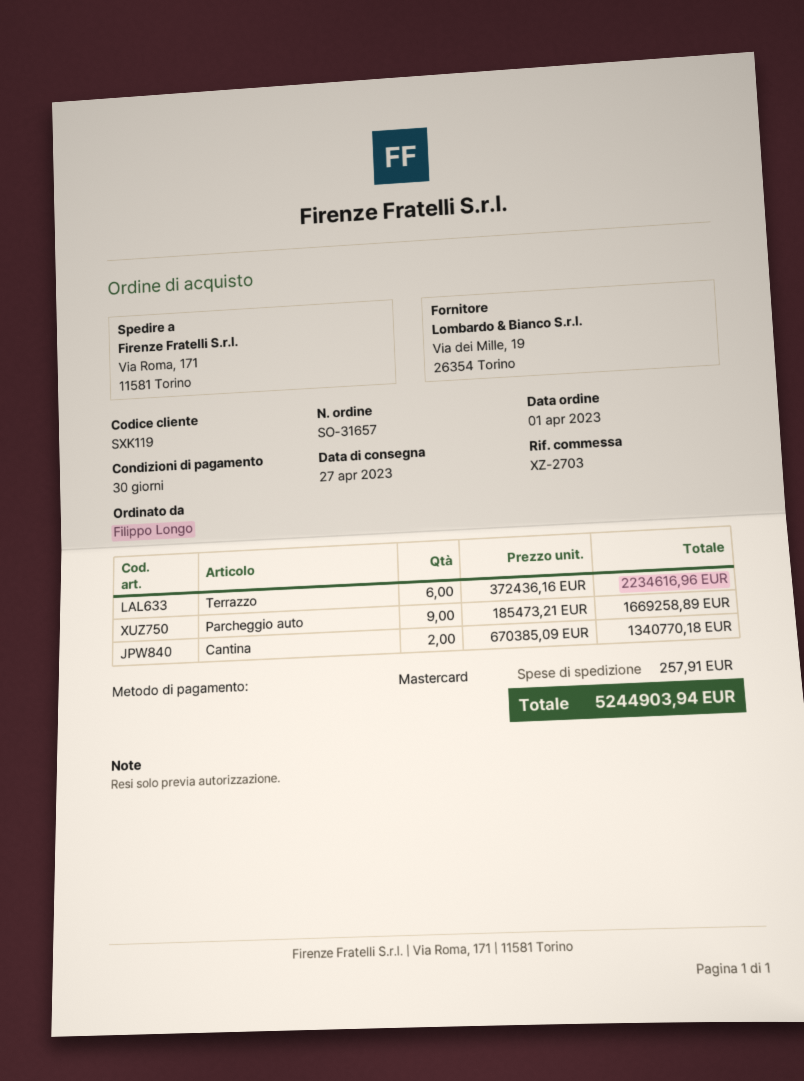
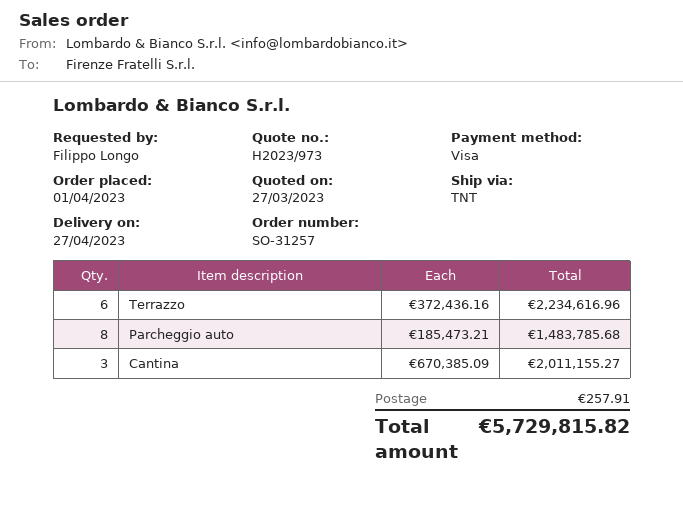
order number: SO-31657 -> SO-31257
payment method: Mastercard -> Visa
Parcheggio auto: 9 x 185473.21 = 1669258.89 -> 8 x 185473.21 = 1483785.68
Cantina: 2 x 670385.09 = 1340770.18 -> 3 x 670385.09 = 2011155.27
total: 5244903.94 -> 5729815.82

